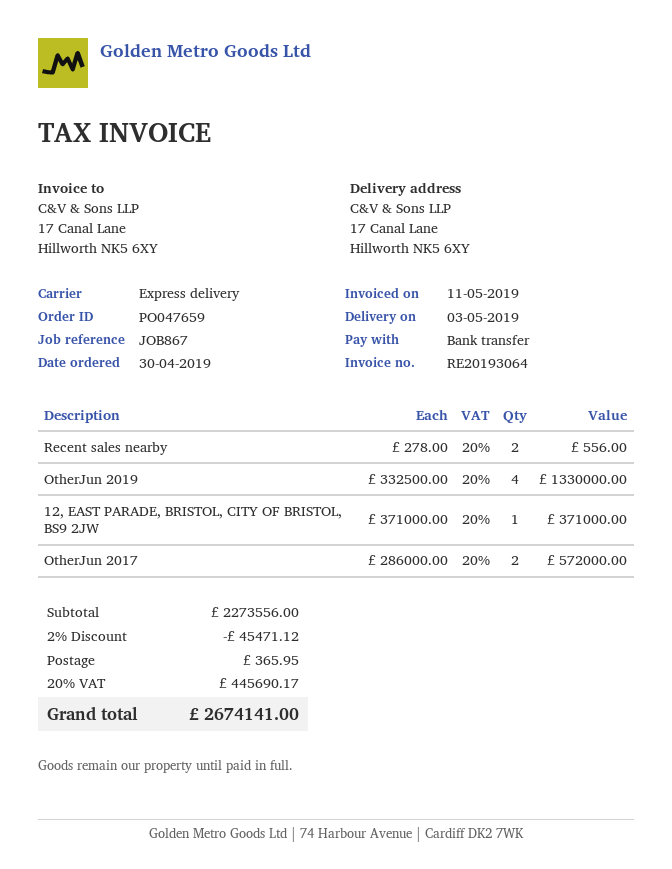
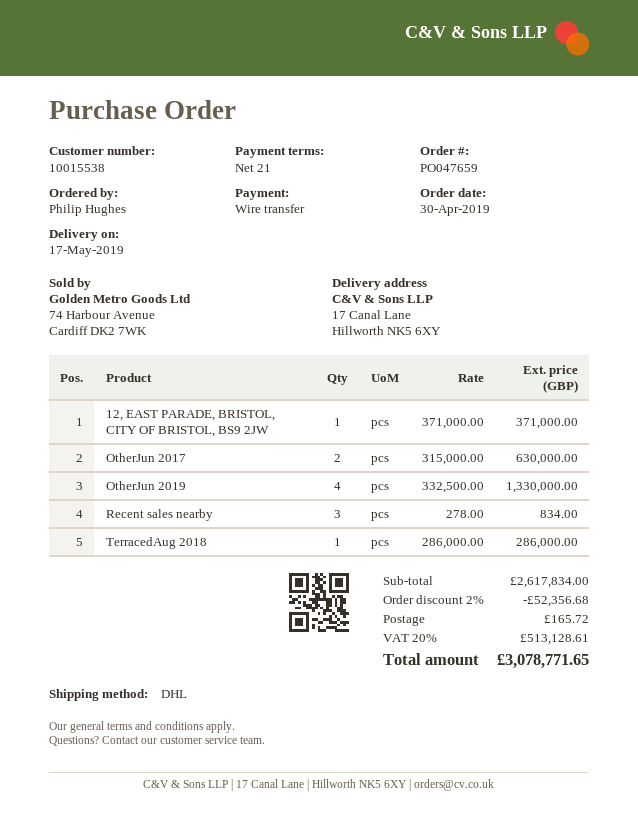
delivery date: 2019-05-03 -> 2019-05-17
shipping method: express -> DHL
Recent sales nearby: 2 x 278.00 = 556.00 -> 3 x 278.00 = 834.00
OtherJun 2017: 2 x 286000.00 = 572000.00 -> 2 x 315000.00 = 630000.00
TerracedAug 2018: none -> 1 x 286000.00 = 286000.00
subtotal: 2273556.00 -> 2617834.00
discount: 2% = 45471.12 -> 2% = 52356.68
shipping: 365.95 -> 165.72
tax: 20% = 445690.17 -> 20% = 513128.61
total: 2674141.00 -> 3078771.65

